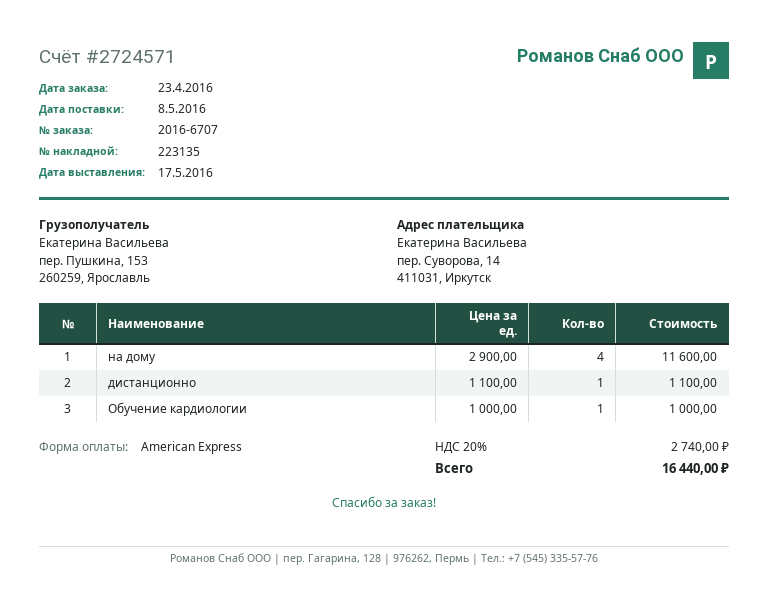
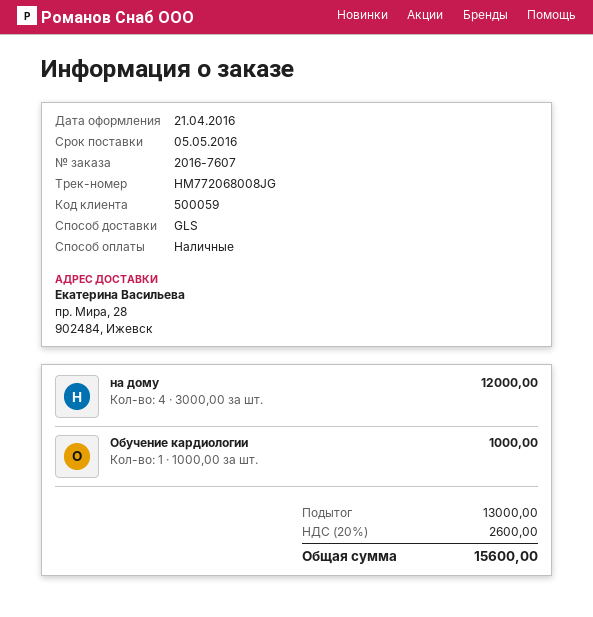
order number: 2016-6707 -> 2016-7607
order date: 2016-04-23 -> 2016-04-21
delivery date: 2016-05-08 -> 2016-05-05
payment method: American Express -> cash
ship to: пер. Пушкина, 153, 260259, Ярославль -> пр. Мира, 28, 902484, Ижевск
на дому: 4 x 2900.00 = 11600.00 -> 4 x 3000.00 = 12000.00
дистанционно: 1 x 1100.00 = 1100.00 -> none
tax: 20% = 2740.00 -> 20% = 2600.00
total: 16440.00 -> 15600.00

